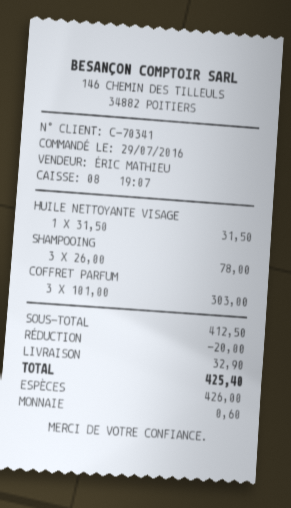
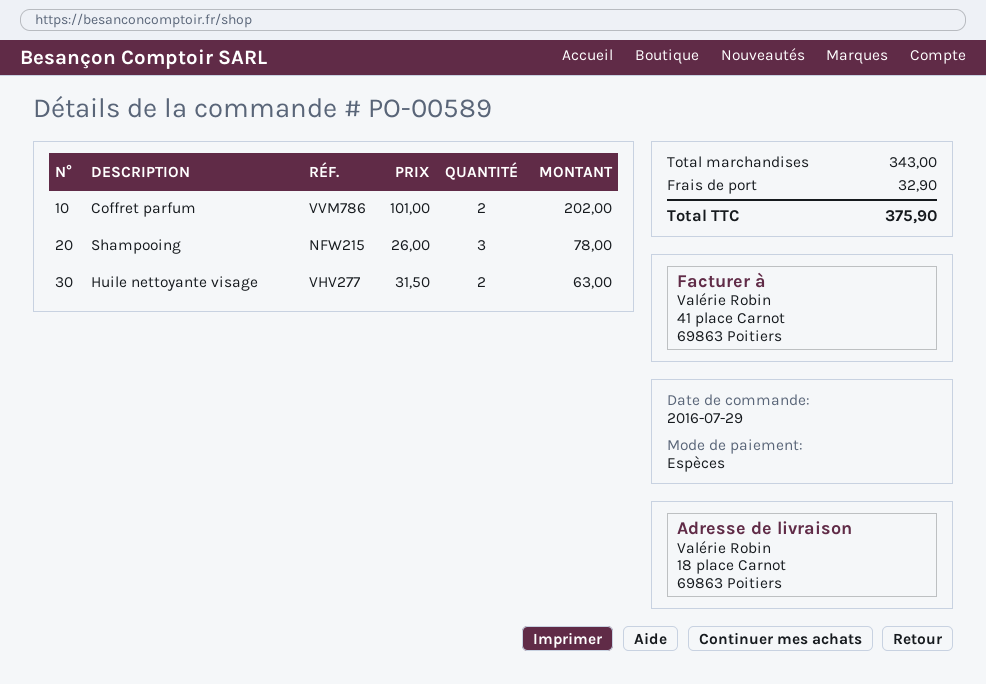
HUILE NETTOYANTE VISAGE: 1 x 31.50 = 31.50 -> 2 x 31.50 = 63.00
COFFRET PARFUM: 3 x 101.00 = 303.00 -> 2 x 101.00 = 202.00
subtotal: 412.50 -> 343.00
discount: 20.00 -> none
total: 425.40 -> 375.90

